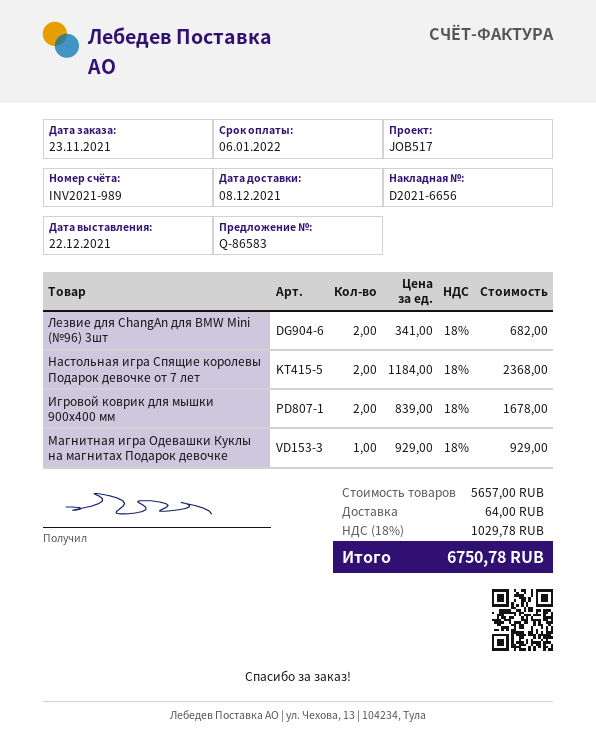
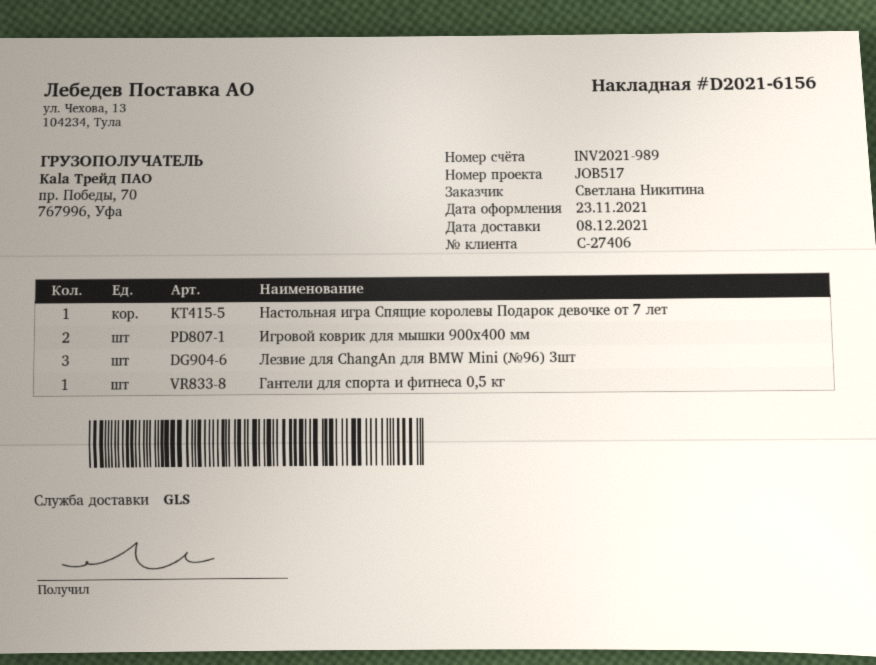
delivery note number: D2021-6656 -> D2021-6156
Лезвие для ChangAn для BMW Mini (№96) 3шт: 2 -> 3
Настольная игра Спящие королевы Подарок девочке от 7 лет: 2 -> 1
Магнитная игра Одевашки Куклы на магнитах Подарок девочке: 1 -> none
Гантели для спорта и фитнеса 0,5 кг: none -> 1

